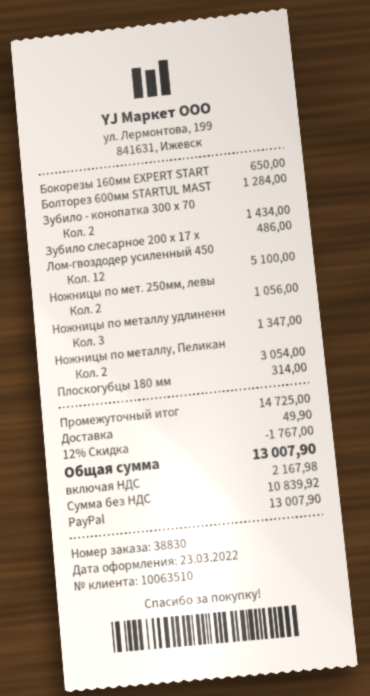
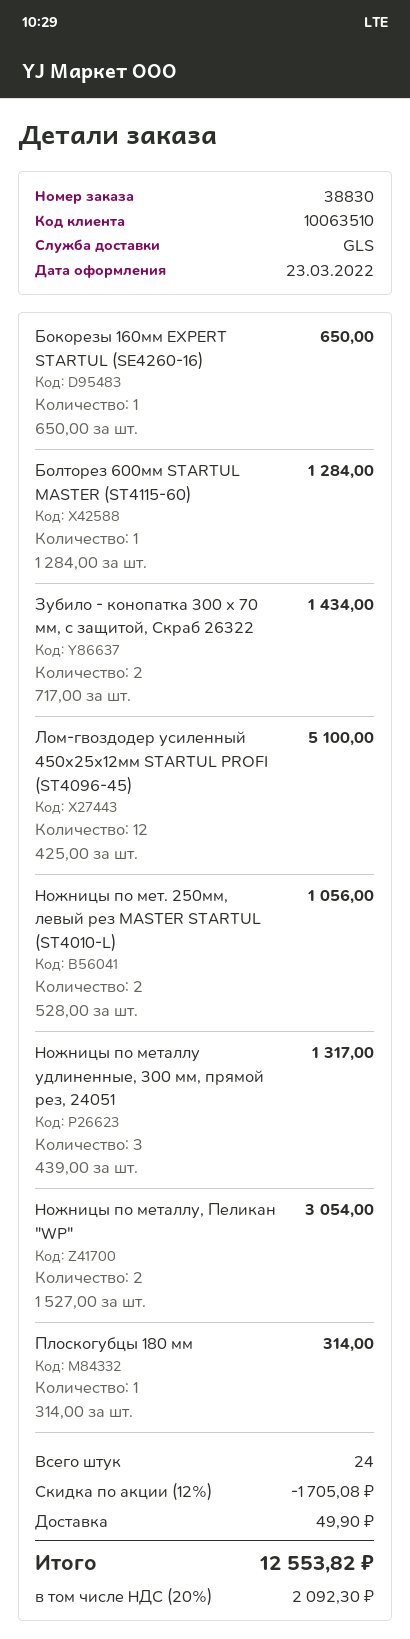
Зубило слесарное 200 х 17 х: 1 for 486.00 -> none
Ножницы по металлу удлиненн: 3 for 1347.00 -> 3 for 1317.00
discount: 12% = 1767.00 -> 12% = 1705.08
tax: 2167.98 -> 2092.30
total: 13007.90 -> 12553.82

